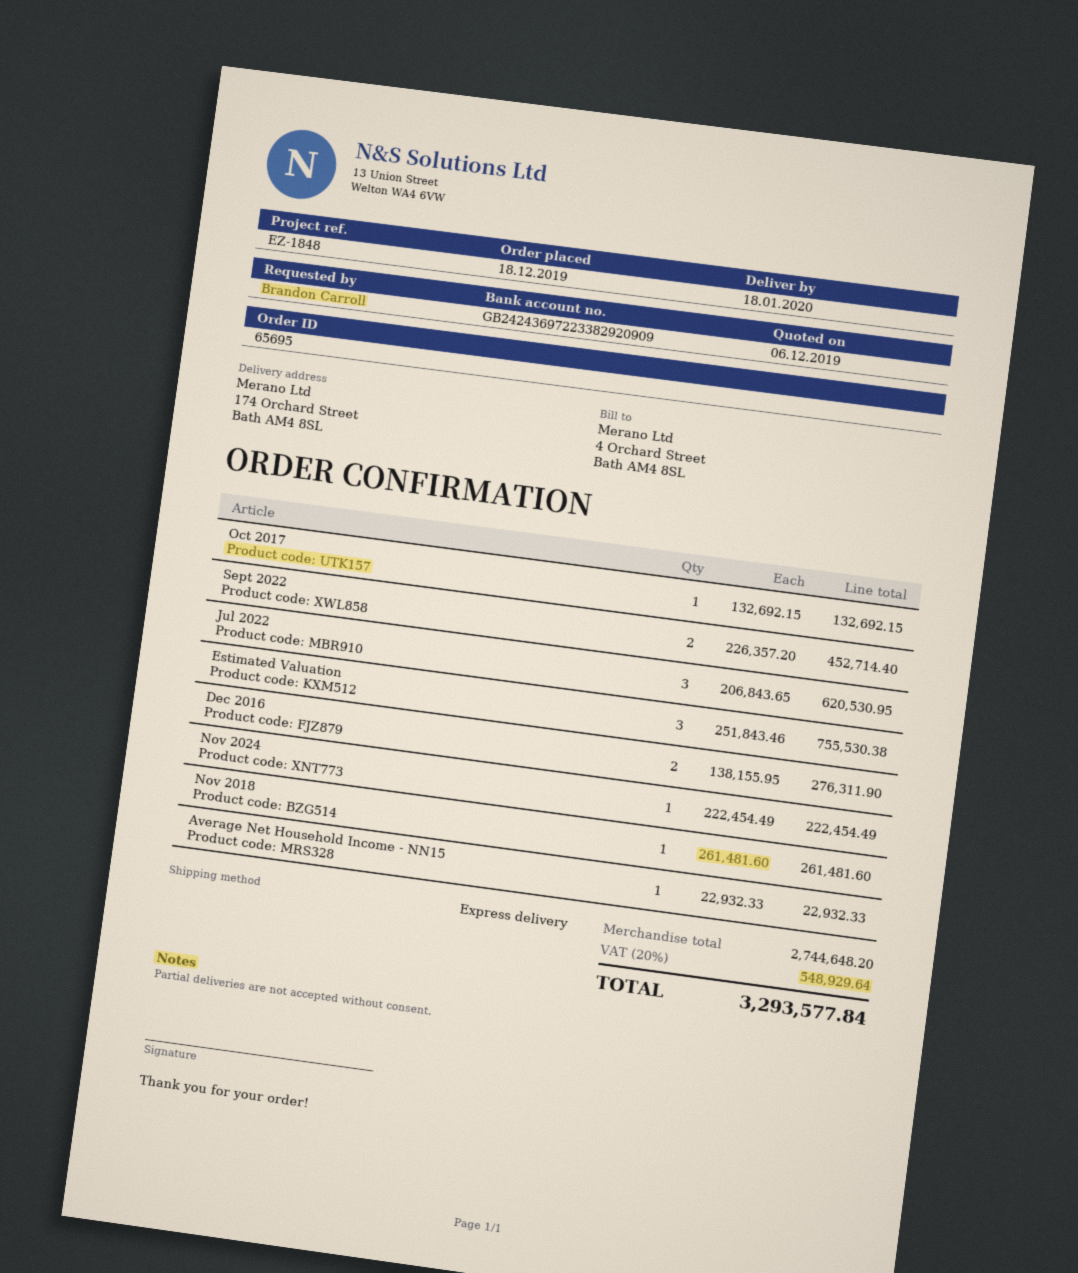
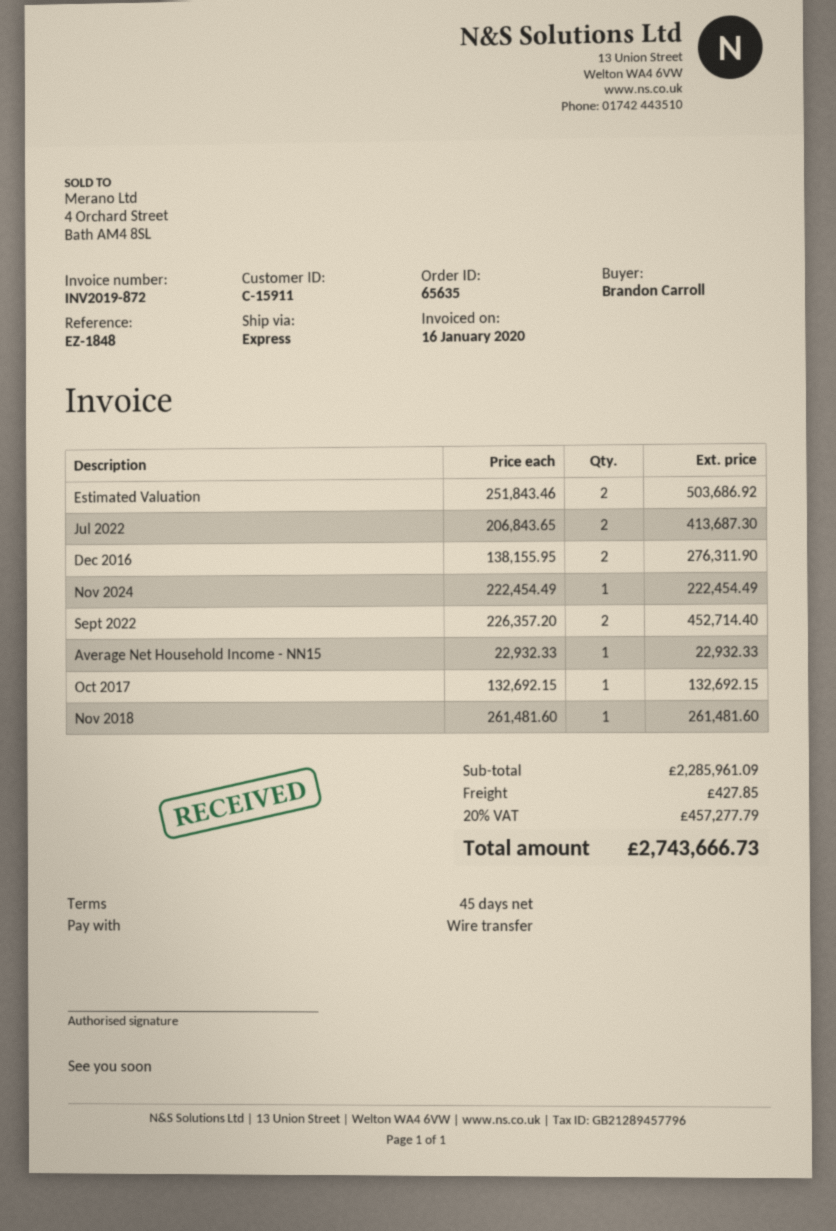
order number: 65695 -> 65635
Jul 2022: 3 x 206843.65 = 620530.95 -> 2 x 206843.65 = 413687.30
Estimated Valuation: 3 x 251843.46 = 755530.38 -> 2 x 251843.46 = 503686.92
subtotal: 2744648.20 -> 2285961.09
shipping: none -> 427.85
tax: 20% = 548929.64 -> 20% = 457277.79
total: 3293577.84 -> 2743666.73

